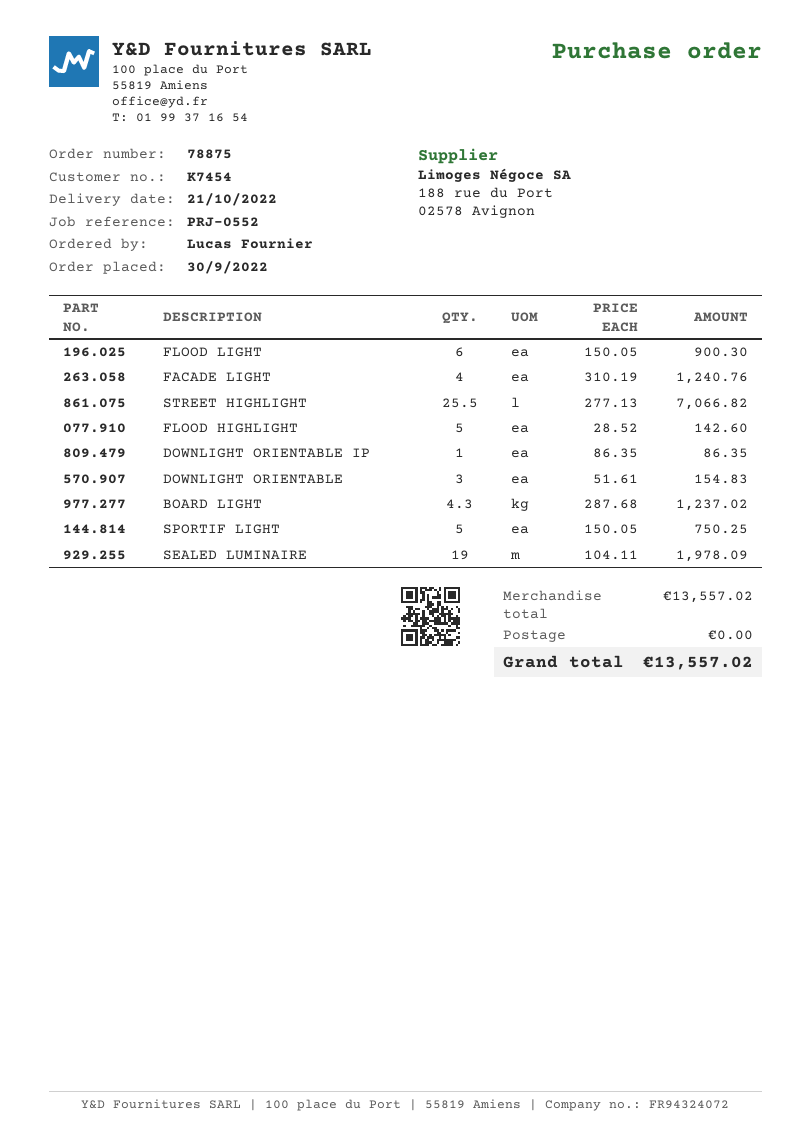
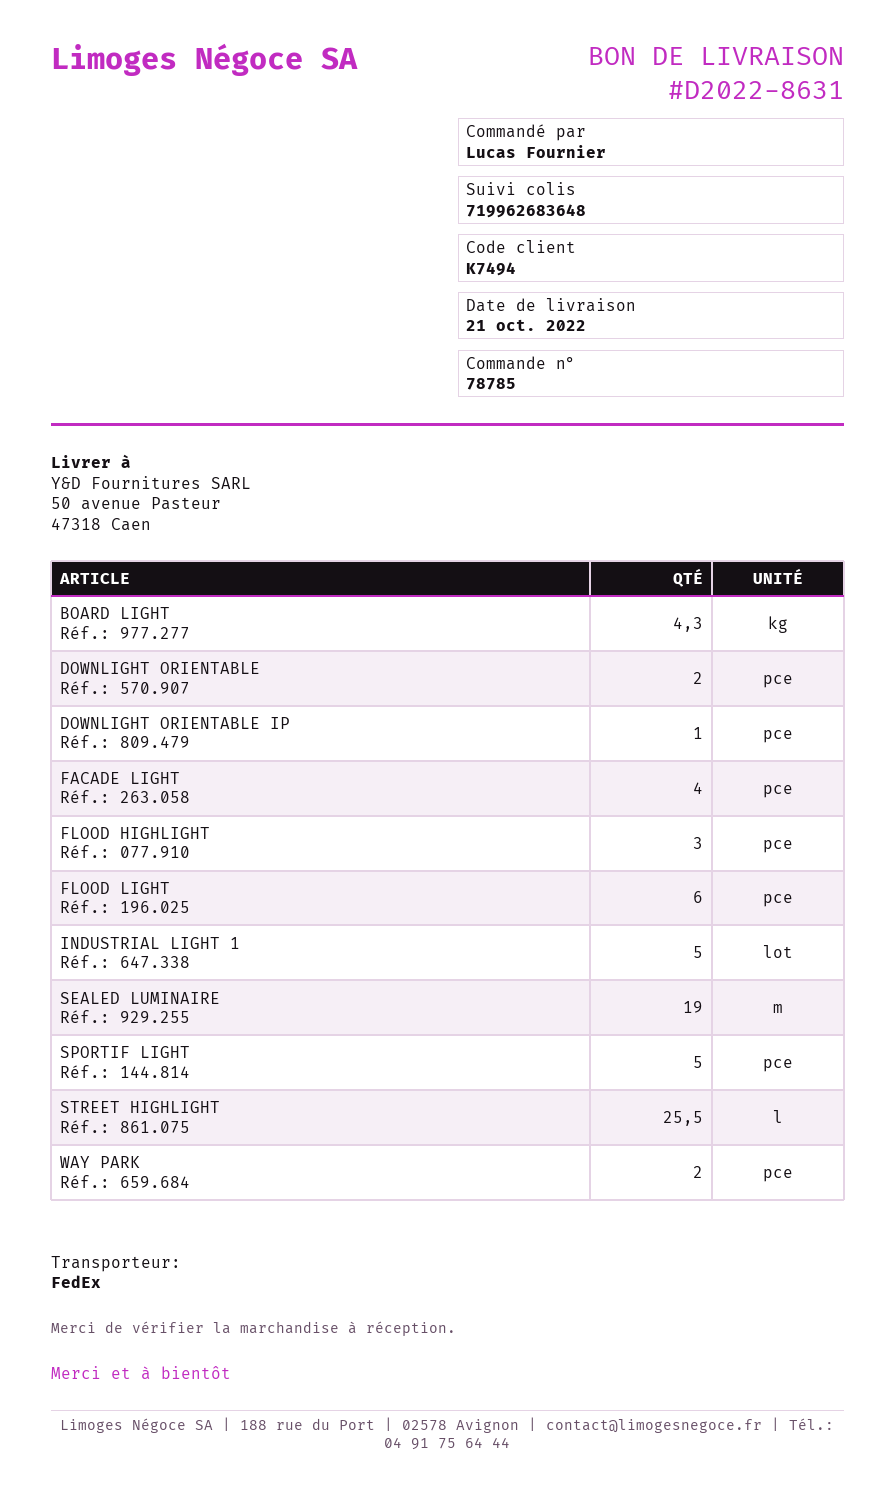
order number: 78875 -> 78785
customer number: K7454 -> K7494
FLOOD HIGHLIGHT: 5 -> 3
DOWNLIGHT ORIENTABLE: 3 -> 2
INDUSTRIAL LIGHT 1: none -> 5
WAY PARK: none -> 2

